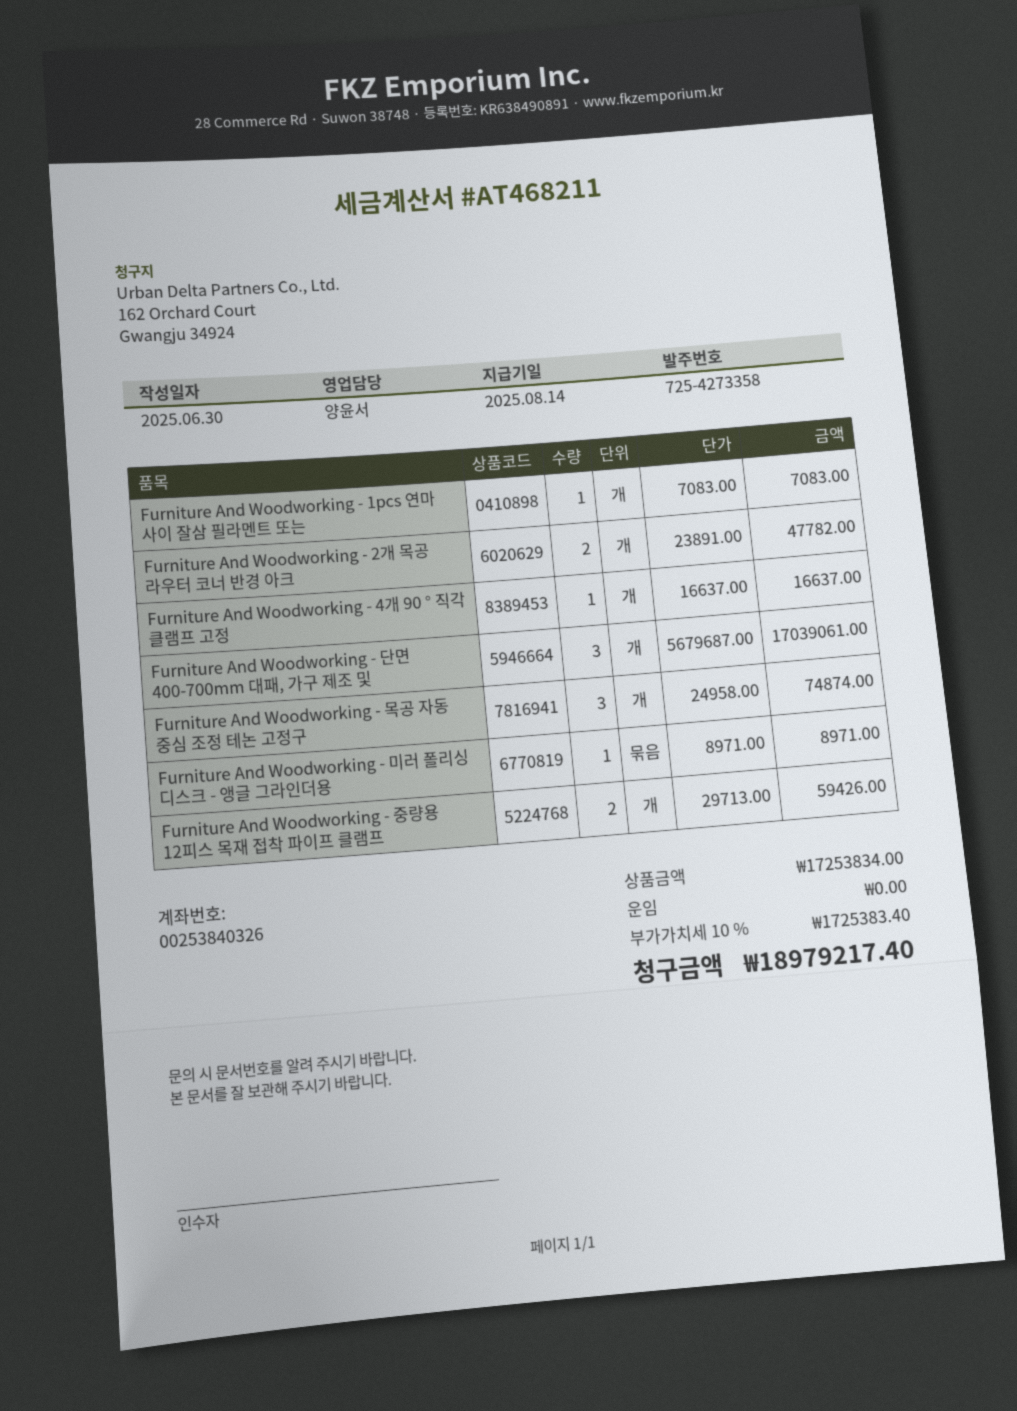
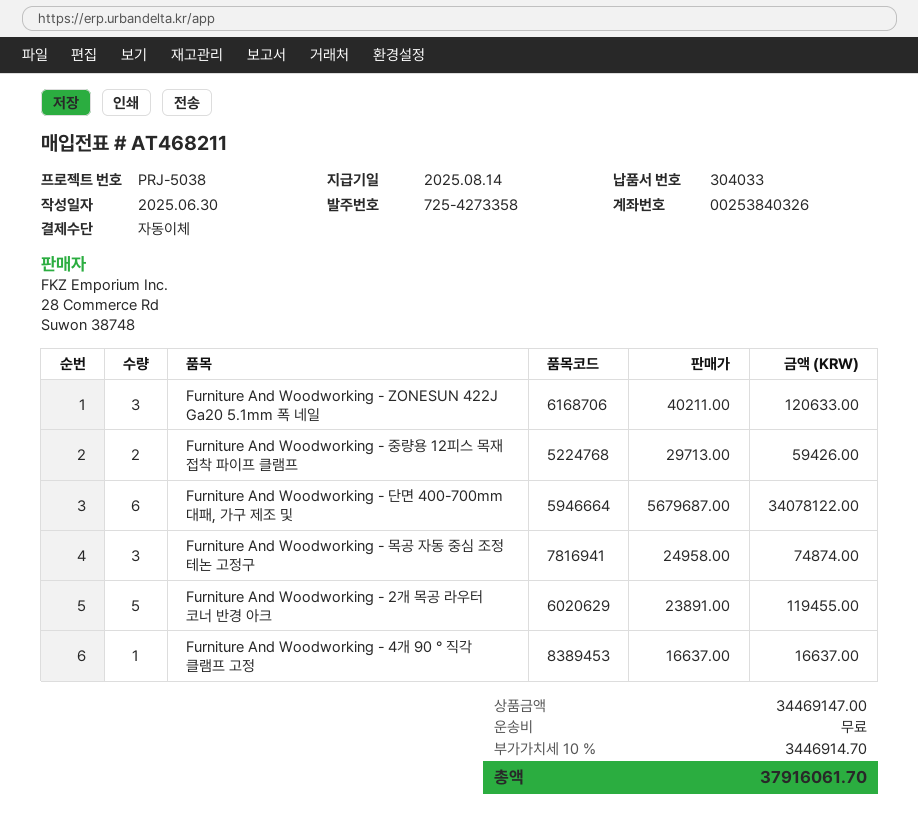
Furniture And Woodworking - 1pcs 연마 사이 잘삼 필라멘트 또는: 1 x 7083.00 = 7083.00 -> none
Furniture And Woodworking - 2개 목공 라우터 코너 반경 아크: 2 x 23891.00 = 47782.00 -> 5 x 23891.00 = 119455.00
Furniture And Woodworking - 단면 400-700mm 대패, 가구 제조 및: 3 x 5679687.00 = 17039061.00 -> 6 x 5679687.00 = 34078122.00
Furniture And Woodworking - 미러 폴리싱 디스크 - 앵글 그라인더용: 1 x 8971.00 = 8971.00 -> none
Furniture And Woodworking - ZONESUN 422J Ga20 5.1mm 폭 네일: none -> 3 x 40211.00 = 120633.00
subtotal: 17253834.00 -> 34469147.00
tax: 10% = 1725383.40 -> 10% = 3446914.70
total: 18979217.40 -> 37916061.70

